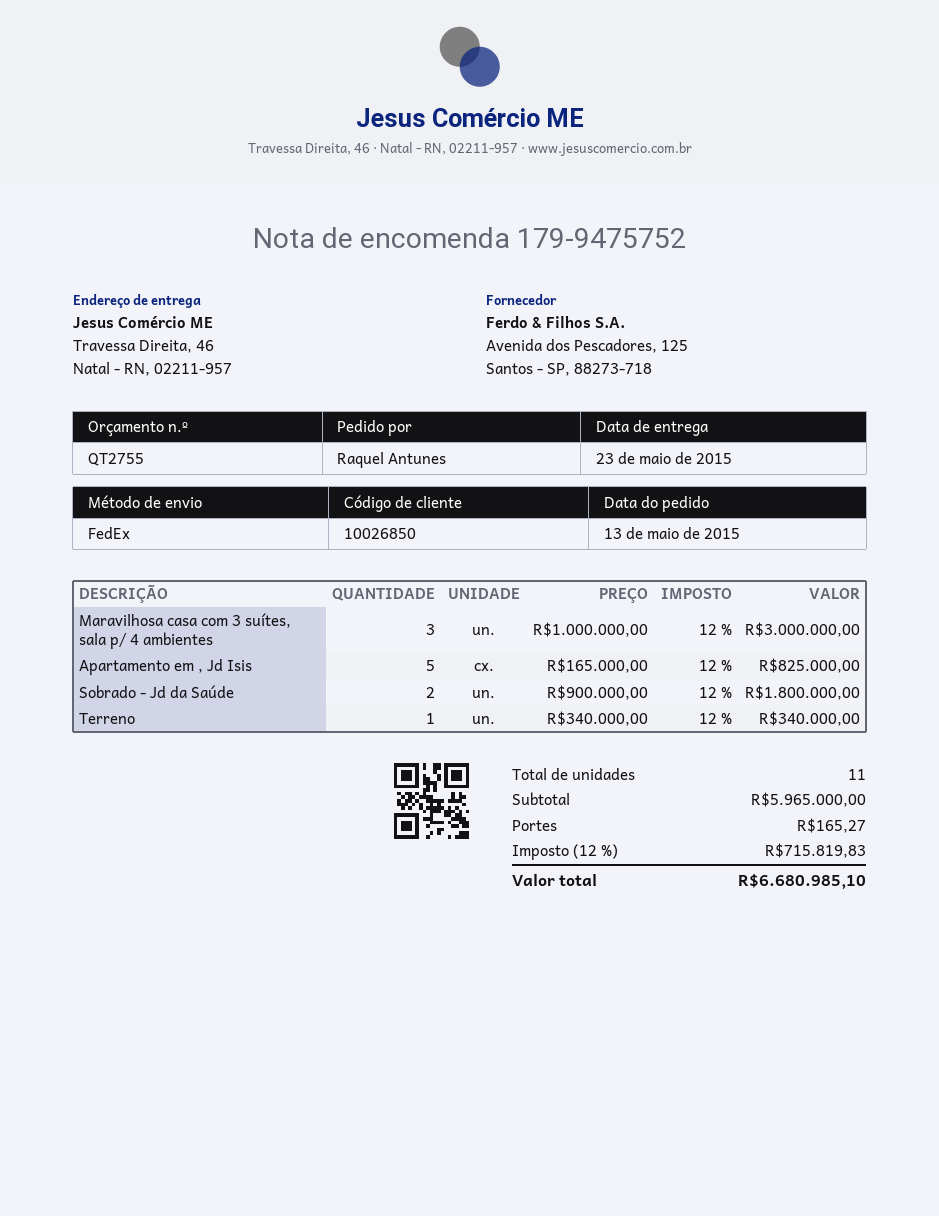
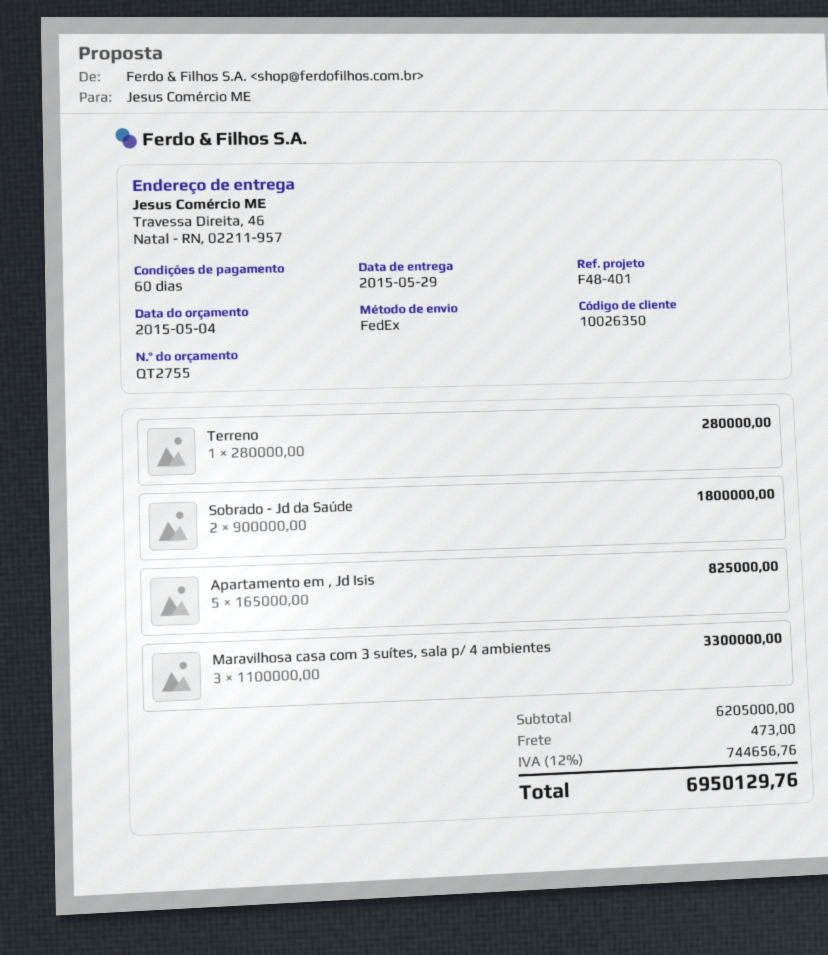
delivery date: 2015-05-23 -> 2015-05-29
customer number: 10026850 -> 10026350
Maravilhosa casa com 3 suítes, sala p/ 4 ambientes: 3 x 1000000.00 = 3000000.00 -> 3 x 1100000.00 = 3300000.00
Terreno: 1 x 340000.00 = 340000.00 -> 1 x 280000.00 = 280000.00
subtotal: 5965000.00 -> 6205000.00
shipping: 165.27 -> 473.00
tax: 12% = 715819.83 -> 12% = 744656.76
total: 6680985.10 -> 6950129.76

